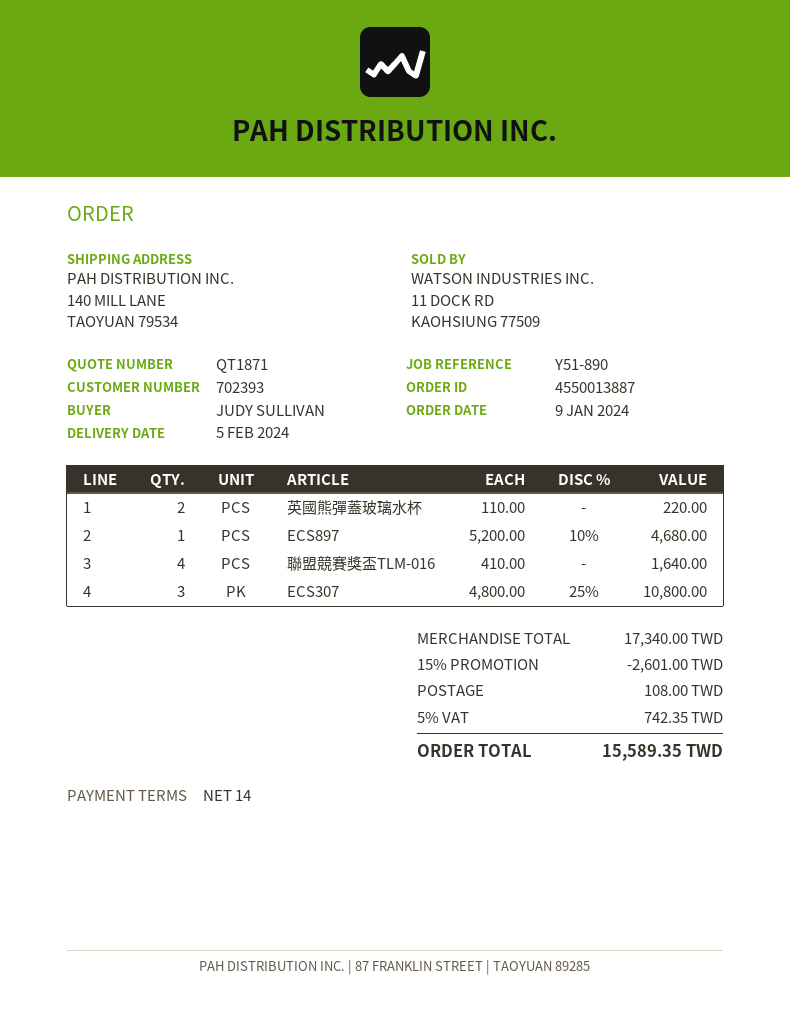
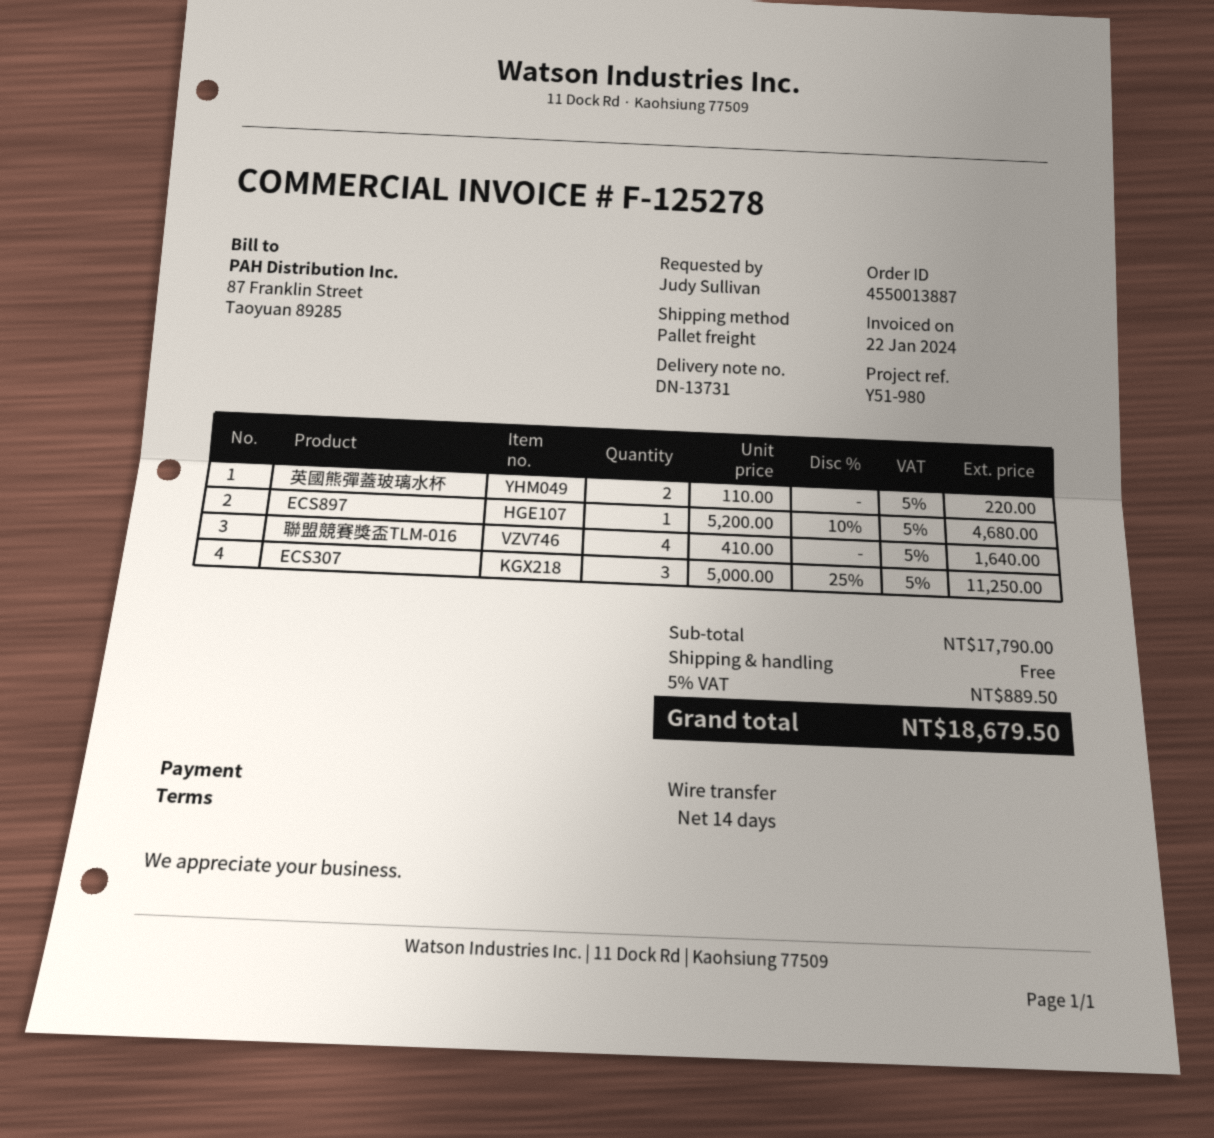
reference: Y51-890 -> Y51-980
ECS307: 3 x 4800.00 - 25% = 10800.00 -> 3 x 5000.00 - 25% = 11250.00
subtotal: 17340.00 -> 17790.00
discount: 15% = 2601.00 -> none
shipping: 108.00 -> 0.00
tax: 5% = 742.35 -> 5% = 889.50
total: 15589.35 -> 18679.50

